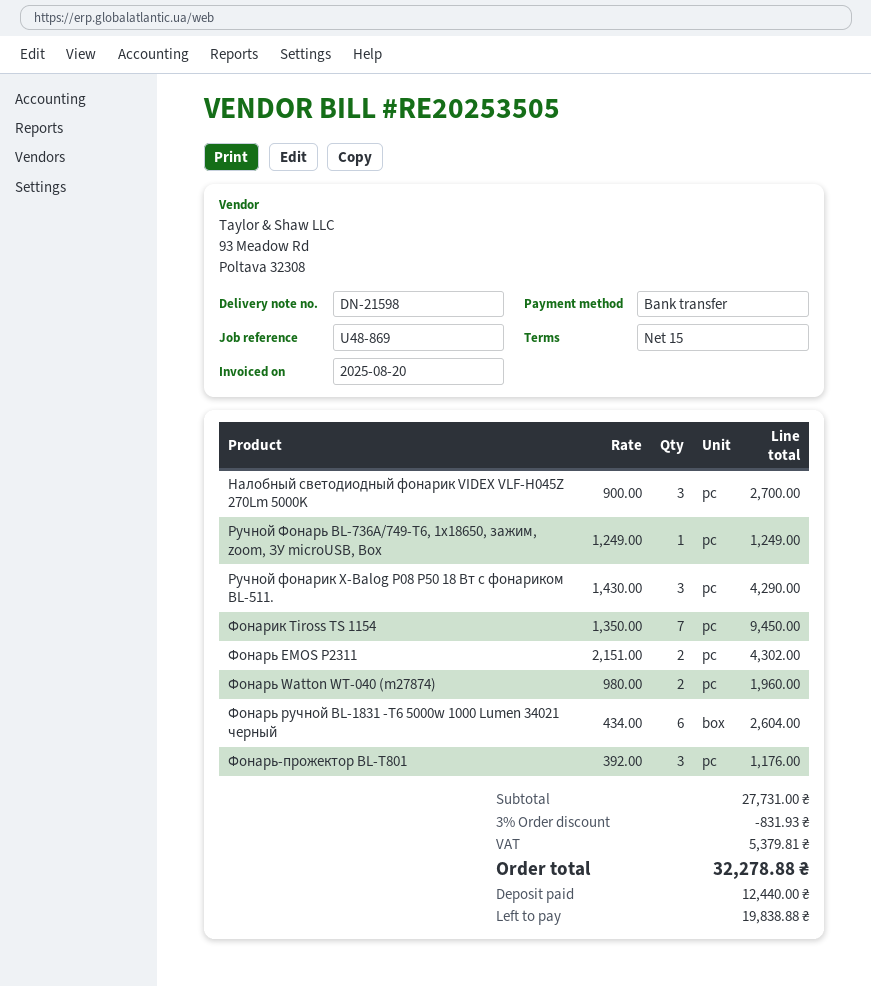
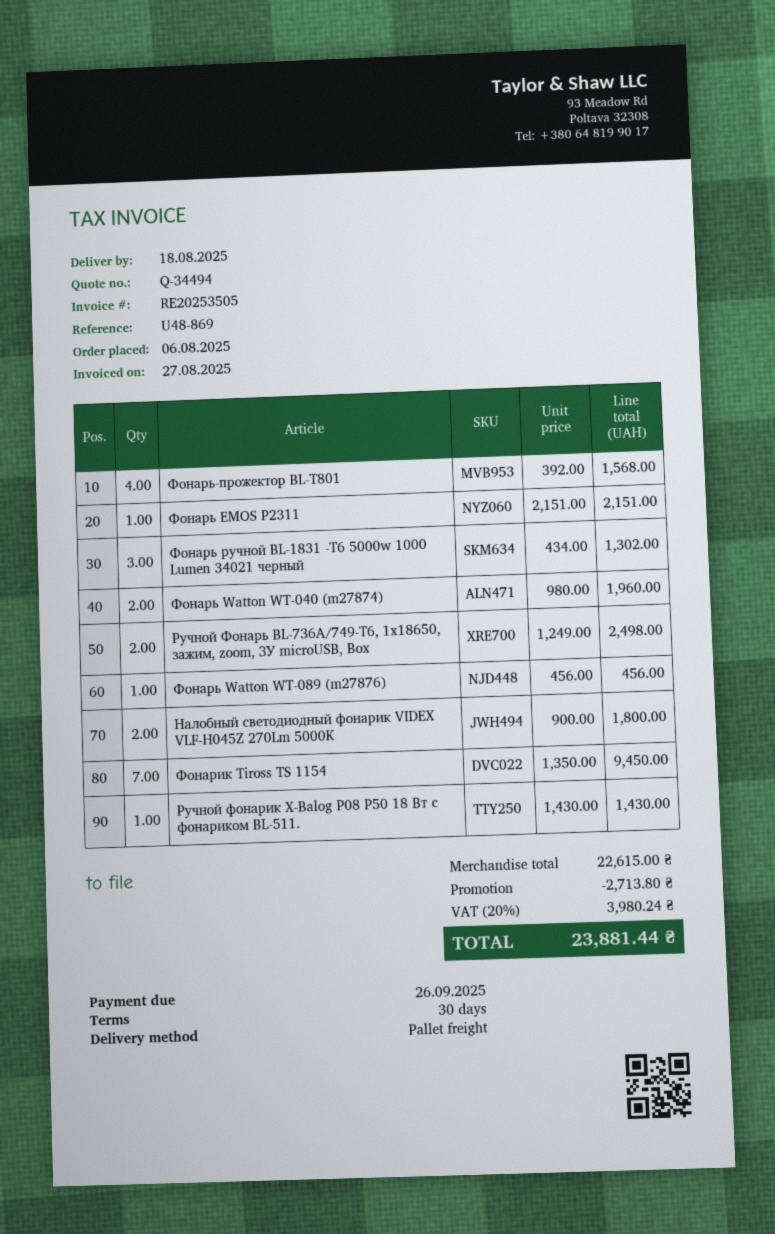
invoice date: 2025-08-20 -> 2025-08-27
payment terms: 15 days -> 30 days
Налобный светодиодный фонарик VIDEX VLF-H045Z 270Lm 5000K: 3 x 900.00 = 2700.00 -> 2 x 900.00 = 1800.00
Ручной Фонарь BL-736A/749-T6, 1х18650, зажим, zoom, ЗУ microUSB, Box: 1 x 1249.00 = 1249.00 -> 2 x 1249.00 = 2498.00
Ручной фонарик X-Balog P08 P50 18 Вт с фонариком BL-511.: 3 x 1430.00 = 4290.00 -> 1 x 1430.00 = 1430.00
Фонарь EMOS P2311: 2 x 2151.00 = 4302.00 -> 1 x 2151.00 = 2151.00
Фонарь ручной BL-1831 -T6 5000w 1000 Lumen 34021 черный: 6 x 434.00 = 2604.00 -> 3 x 434.00 = 1302.00
Фонарь-прожектор BL-T801: 3 x 392.00 = 1176.00 -> 4 x 392.00 = 1568.00
Фонарь Watton WT-089 (m27876): none -> 1 x 456.00 = 456.00
subtotal: 27731.00 -> 22615.00
discount: 831.93 -> 2713.80
tax: 5379.81 -> 3980.24
total: 32278.88 -> 23881.44

